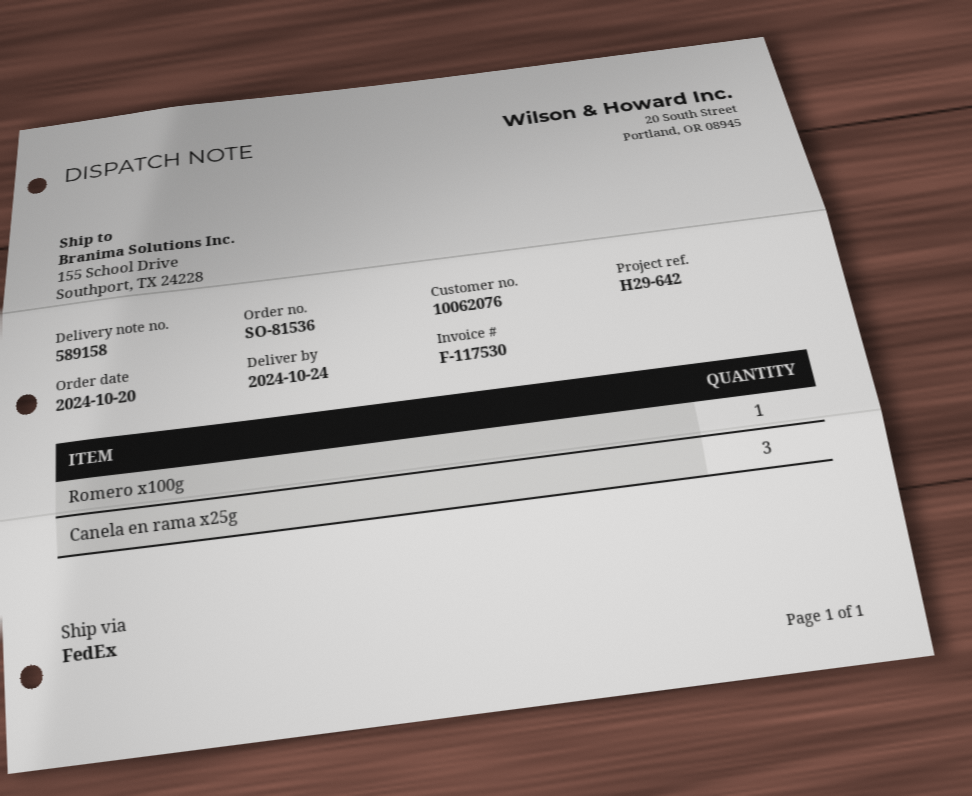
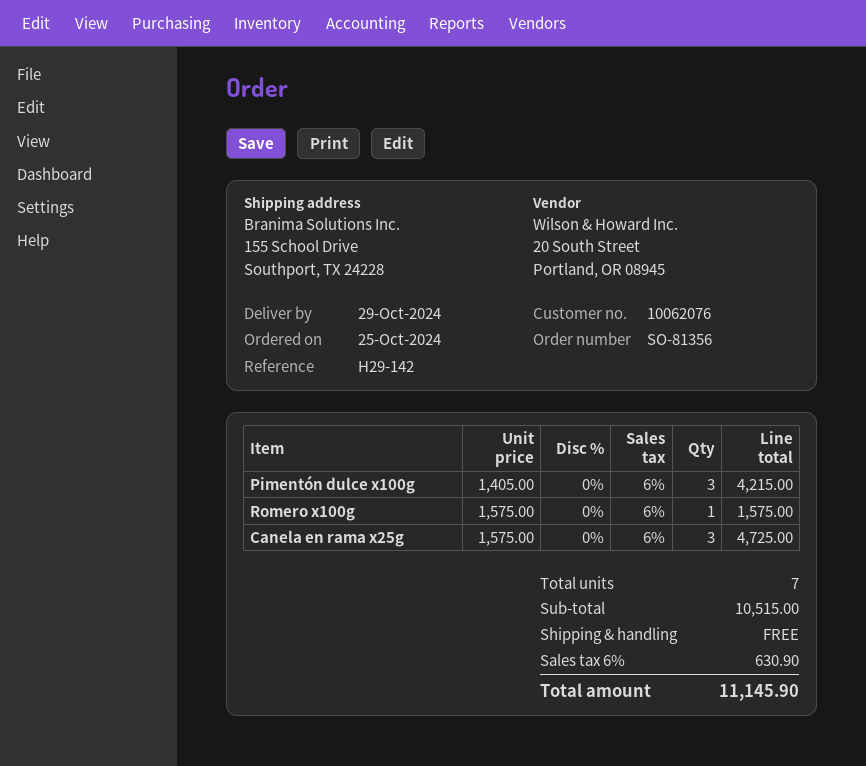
order number: SO-81536 -> SO-81356
order date: 2024-10-20 -> 2024-10-25
delivery date: 2024-10-24 -> 2024-10-29
reference: H29-642 -> H29-142
Pimentón dulce x100g: none -> 3

